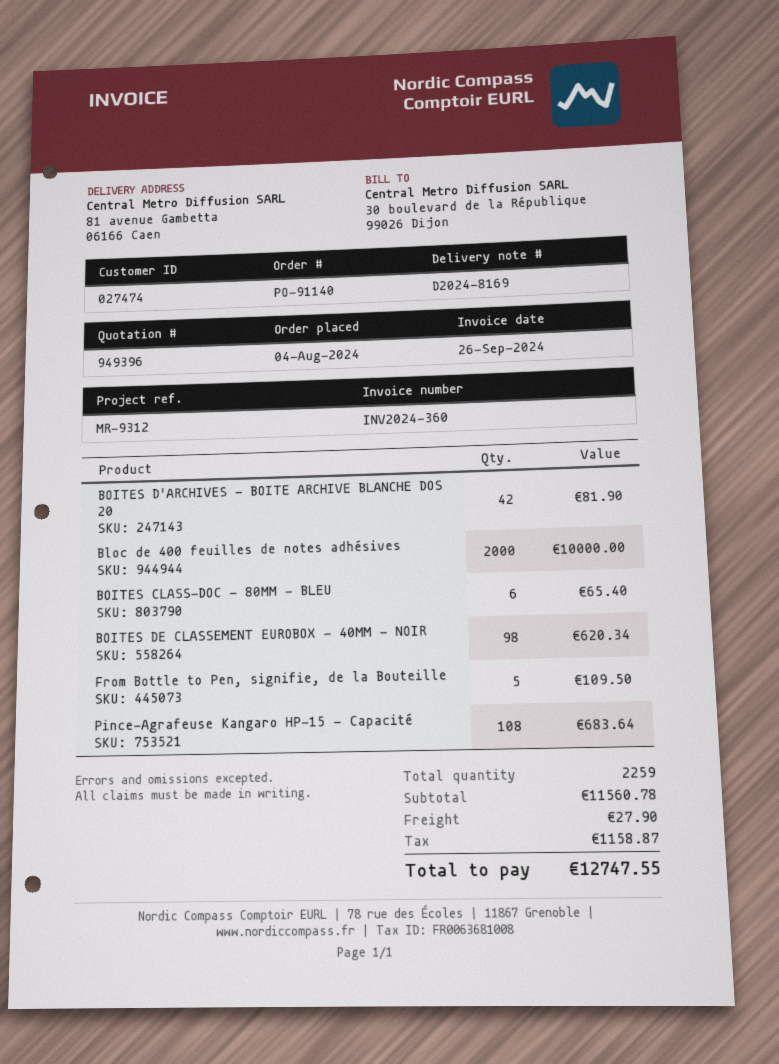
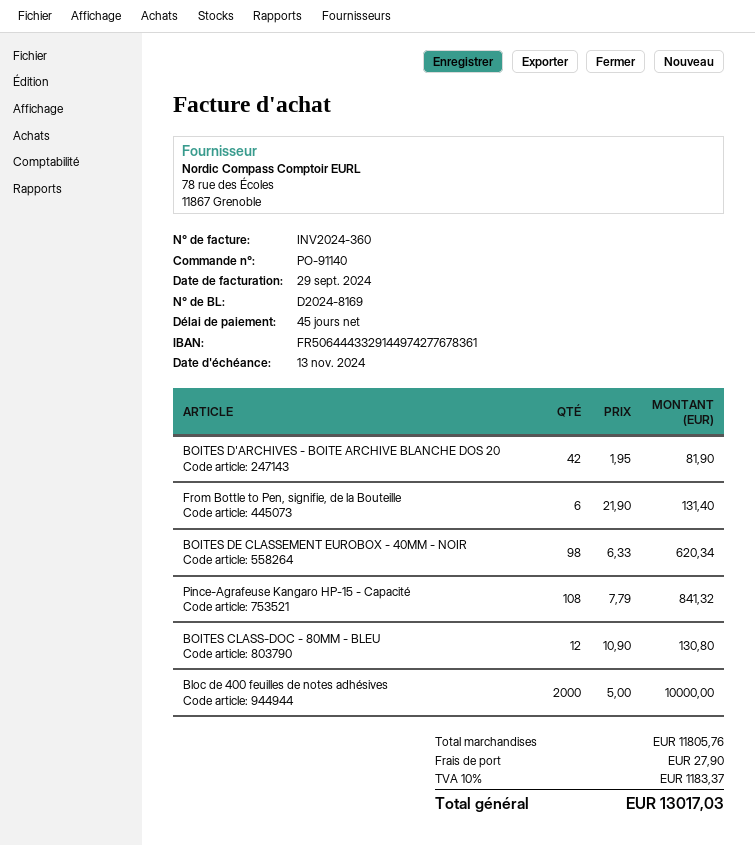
invoice date: 2024-09-26 -> 2024-09-29
BOITES CLASS-DOC - 80MM - BLEU: 6 for 65.40 -> 12 for 130.80
From Bottle to Pen, signifie, de la Bouteille: 5 for 109.50 -> 6 for 131.40
Pince-Agrafeuse Kangaro HP-15 - Capacité: 108 for 683.64 -> 108 for 841.32
subtotal: 11560.78 -> 11805.76
tax: 1158.87 -> 1183.37
total: 12747.55 -> 13017.03

